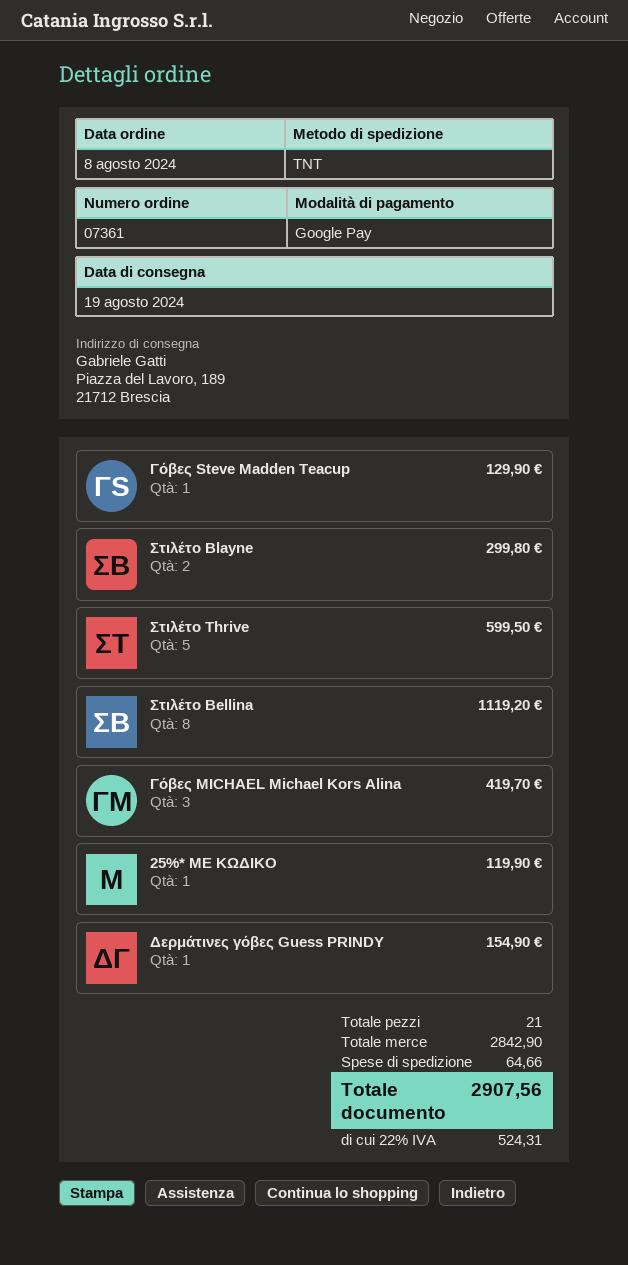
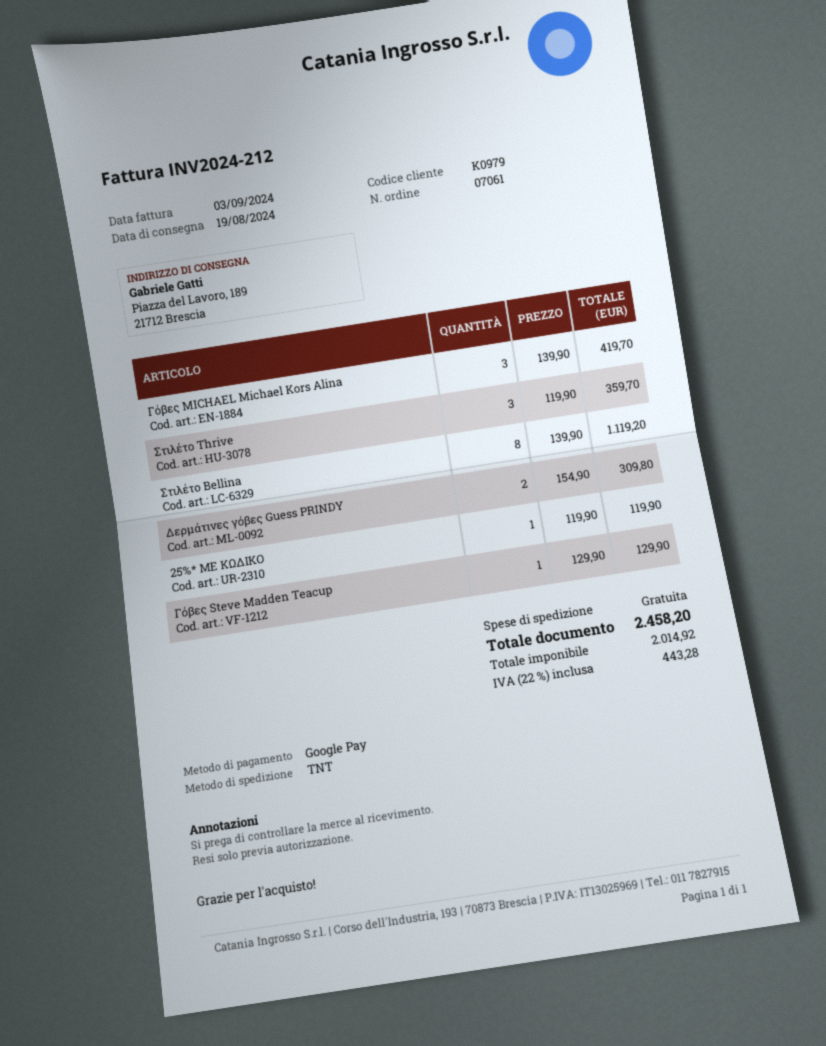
order number: 07361 -> 07061
Στιλέτο Blayne: 2 for 299.80 -> none
Στιλέτο Thrive: 5 for 599.50 -> 3 for 359.70
Δερμάτινες γόβες Guess PRINDY: 1 for 154.90 -> 2 for 309.80
shipping: 64.66 -> 0.00
tax: 22% = 524.31 -> 22% = 443.28
total: 2907.56 -> 2458.20

